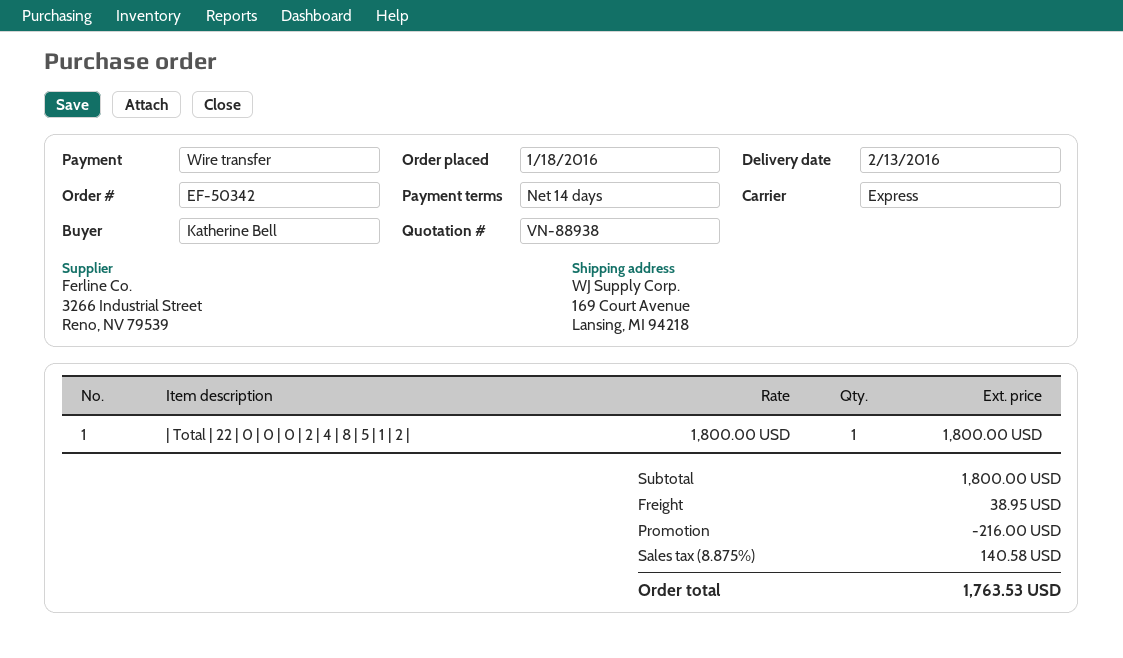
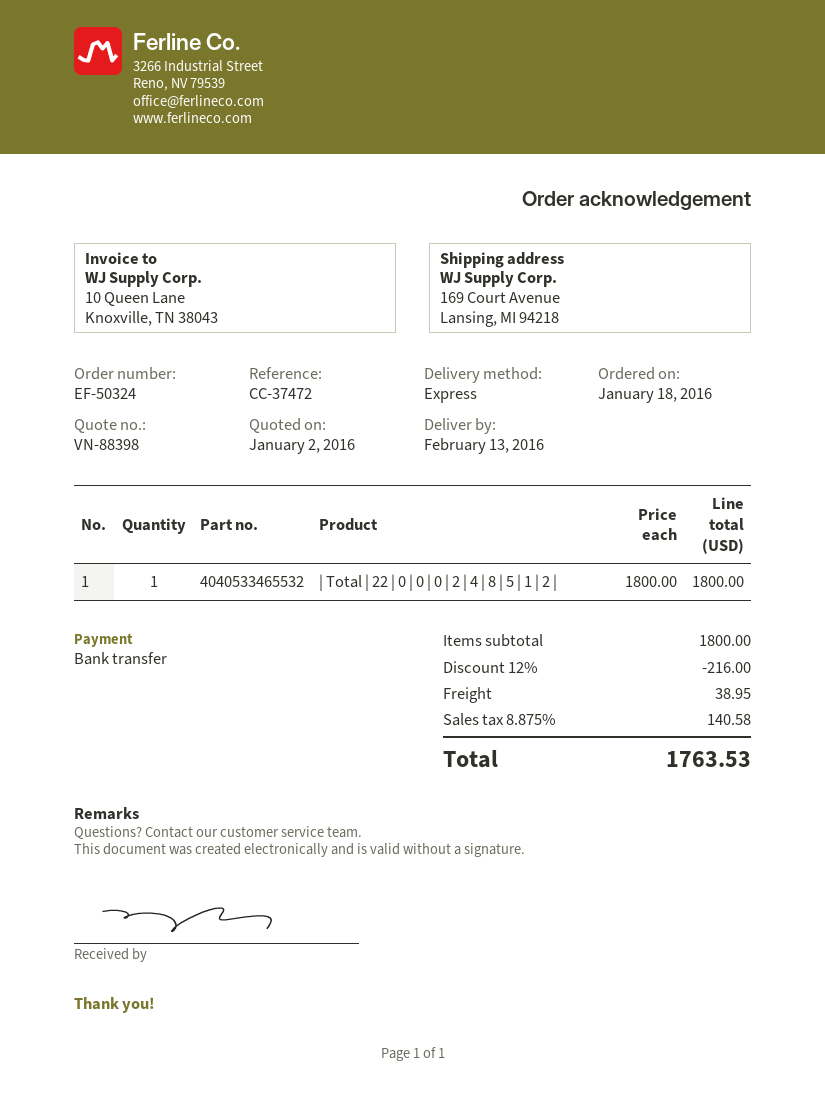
quote number: VN-88938 -> VN-88398
order number: EF-50342 -> EF-50324

